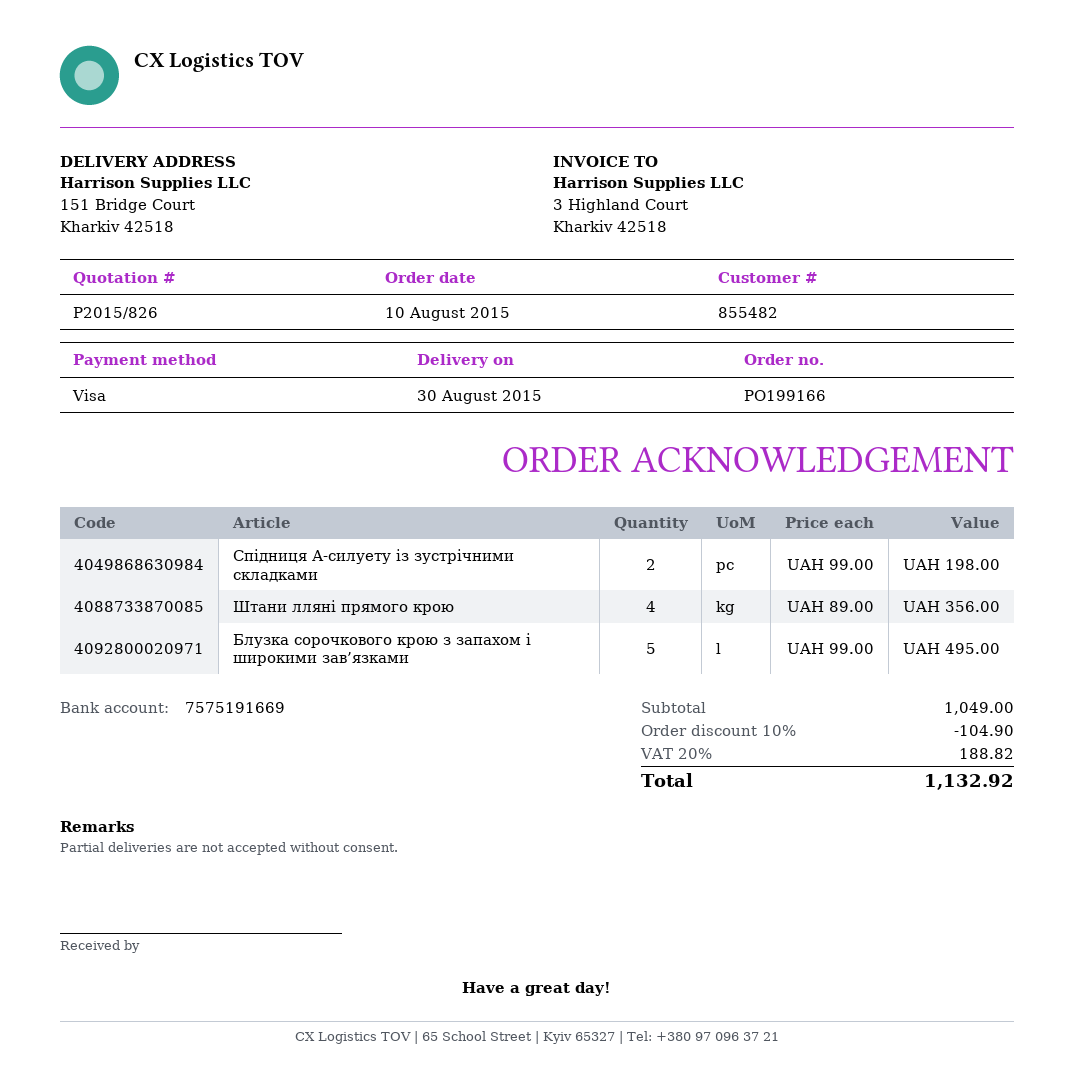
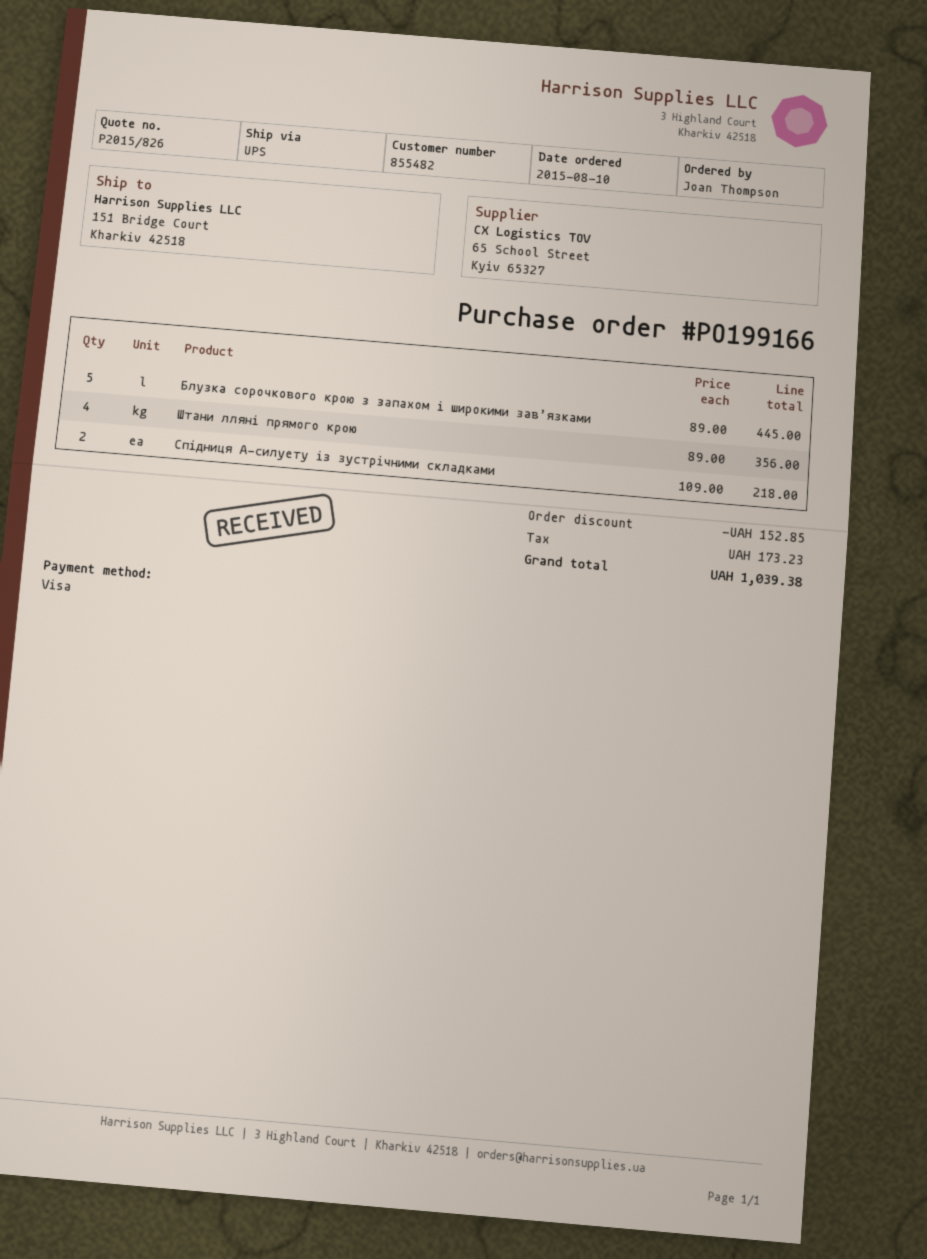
Спідниця А-силуету із зустрічними складками: 2 x 99.00 = 198.00 -> 2 x 109.00 = 218.00
Блузка сорочкового крою з запахом і широкими зав’язками: 5 x 99.00 = 495.00 -> 5 x 89.00 = 445.00
discount: 104.90 -> 152.85
tax: 188.82 -> 173.23
total: 1132.92 -> 1039.38

